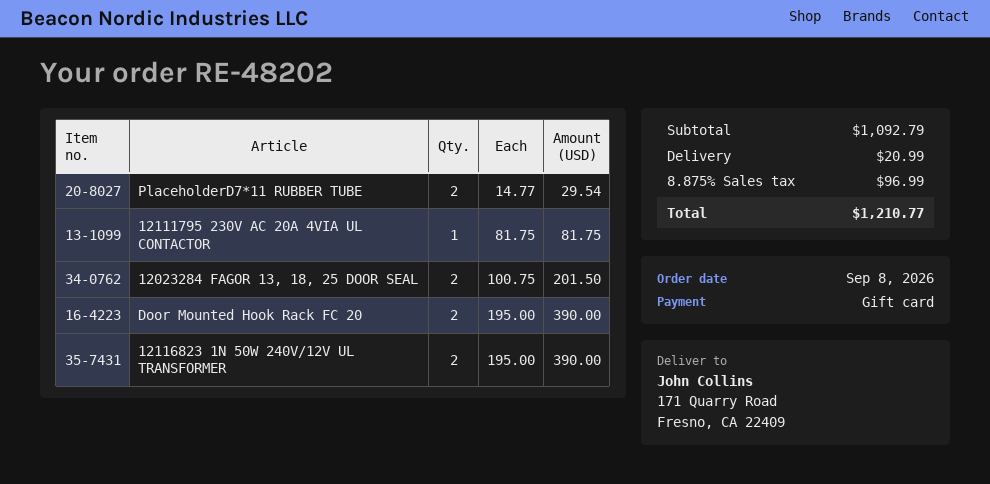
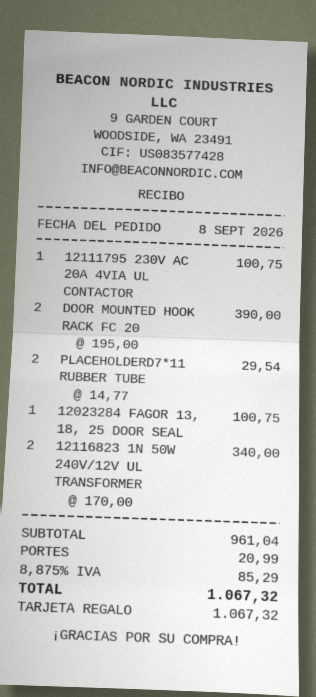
12111795 230V AC 20A 4VIA UL CONTACTOR: 1 x 81.75 = 81.75 -> 1 x 100.75 = 100.75
12023284 FAGOR 13, 18, 25 DOOR SEAL: 2 x 100.75 = 201.50 -> 1 x 100.75 = 100.75
12116823 1N 50W 240V/12V UL TRANSFORMER: 2 x 195.00 = 390.00 -> 2 x 170.00 = 340.00
subtotal: 1092.79 -> 961.04
tax: 8.875% = 96.99 -> 8.875% = 85.29
total: 1210.77 -> 1067.32

